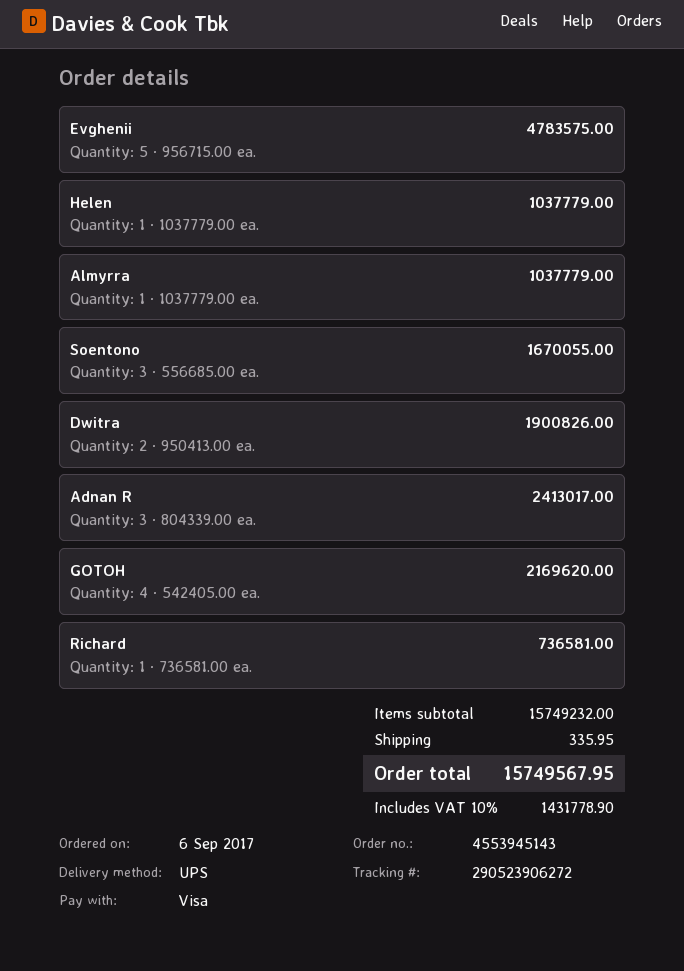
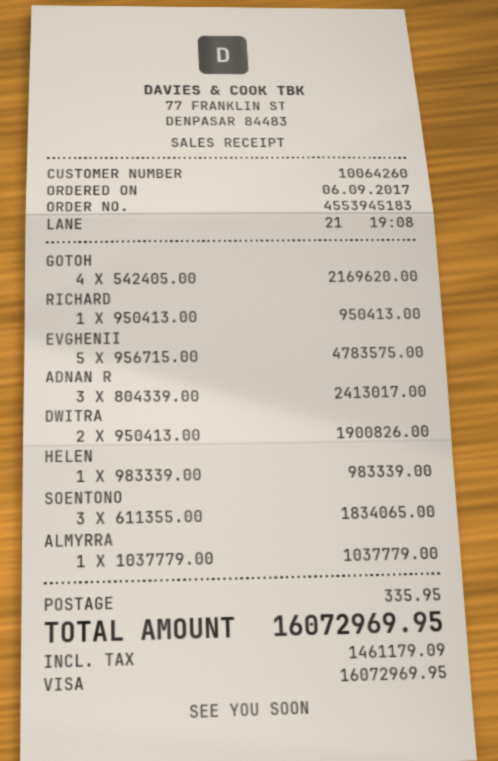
order number: 4553945143 -> 4553945183
Helen: 1 x 1037779.00 = 1037779.00 -> 1 x 983339.00 = 983339.00
Soentono: 3 x 556685.00 = 1670055.00 -> 3 x 611355.00 = 1834065.00
Richard: 1 x 736581.00 = 736581.00 -> 1 x 950413.00 = 950413.00
tax: 1431778.90 -> 1461179.09
total: 15749567.95 -> 16072969.95

